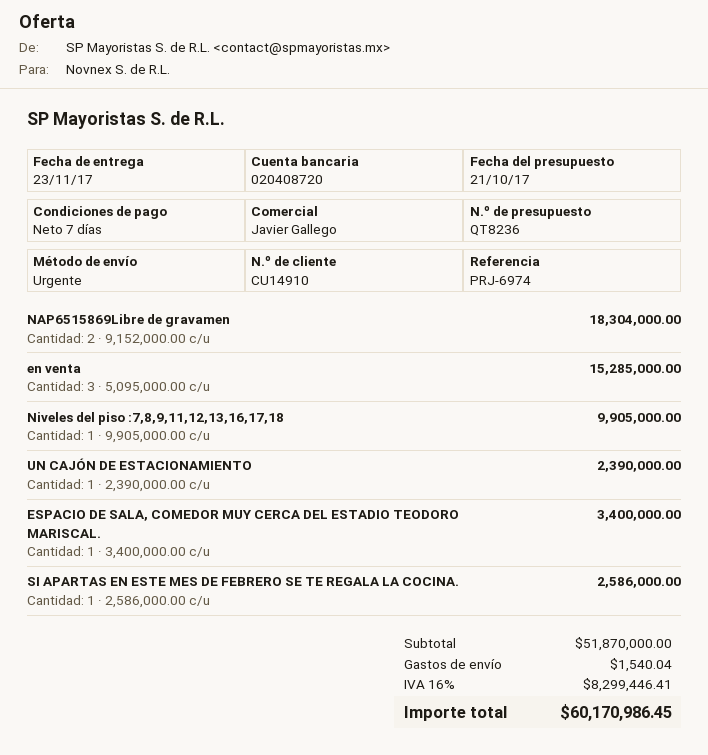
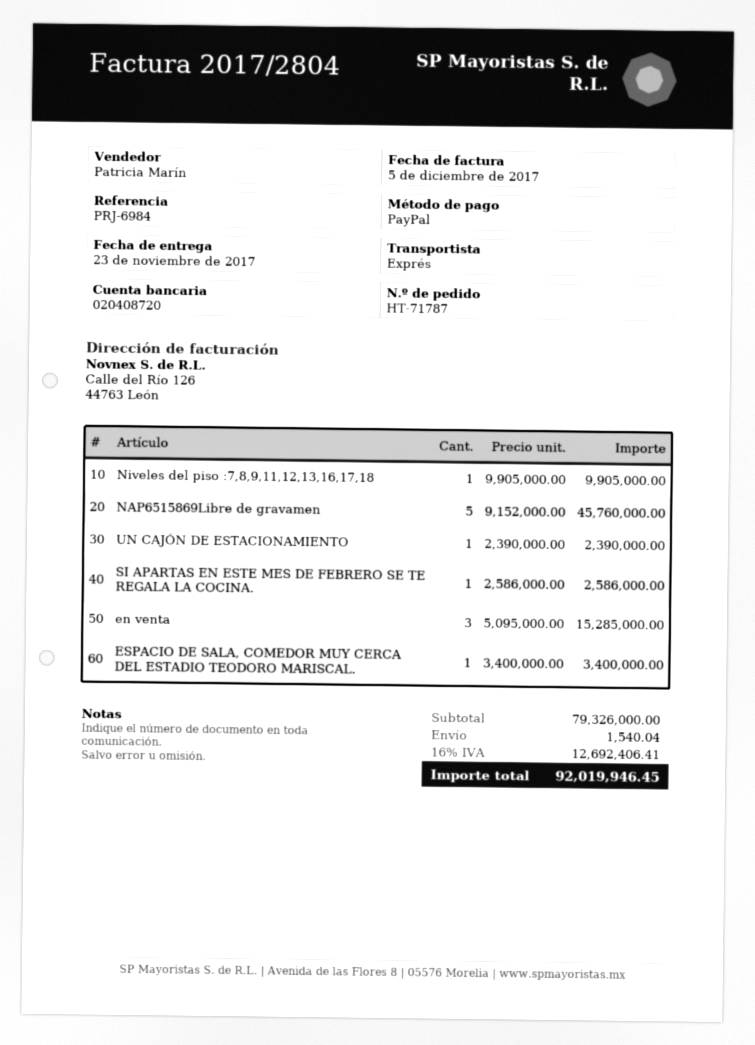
reference: PRJ-6974 -> PRJ-6984
sales rep: Javier Gallego -> Patricia Marín
NAP6515869Libre de gravamen: 2 x 9152000.00 = 18304000.00 -> 5 x 9152000.00 = 45760000.00
subtotal: 51870000.00 -> 79326000.00
tax: 16% = 8299446.41 -> 16% = 12692406.41
total: 60170986.45 -> 92019946.45

